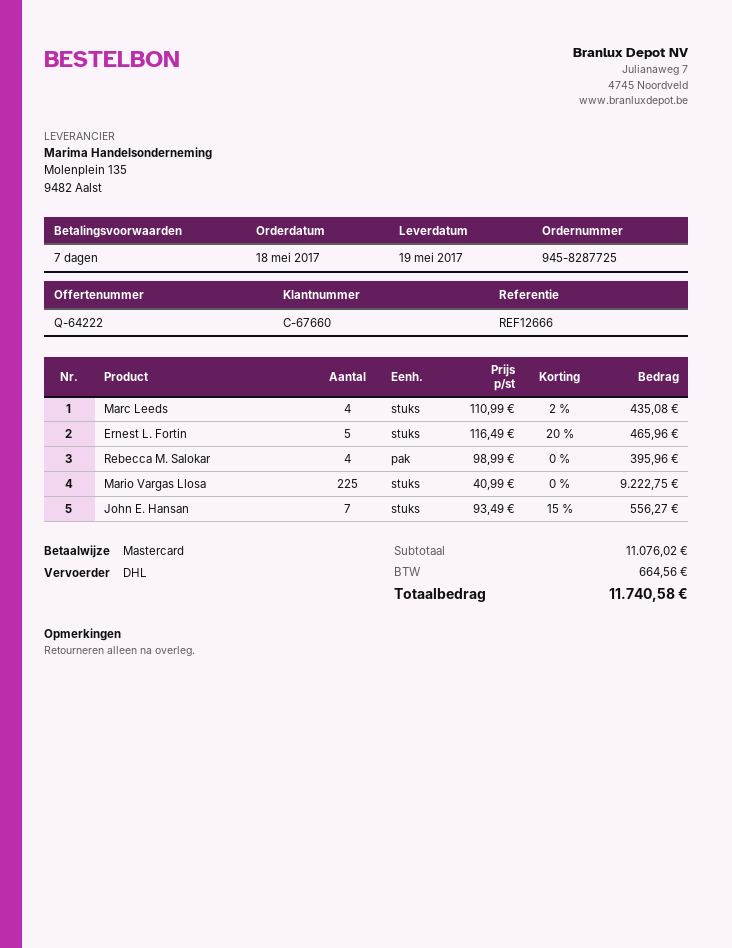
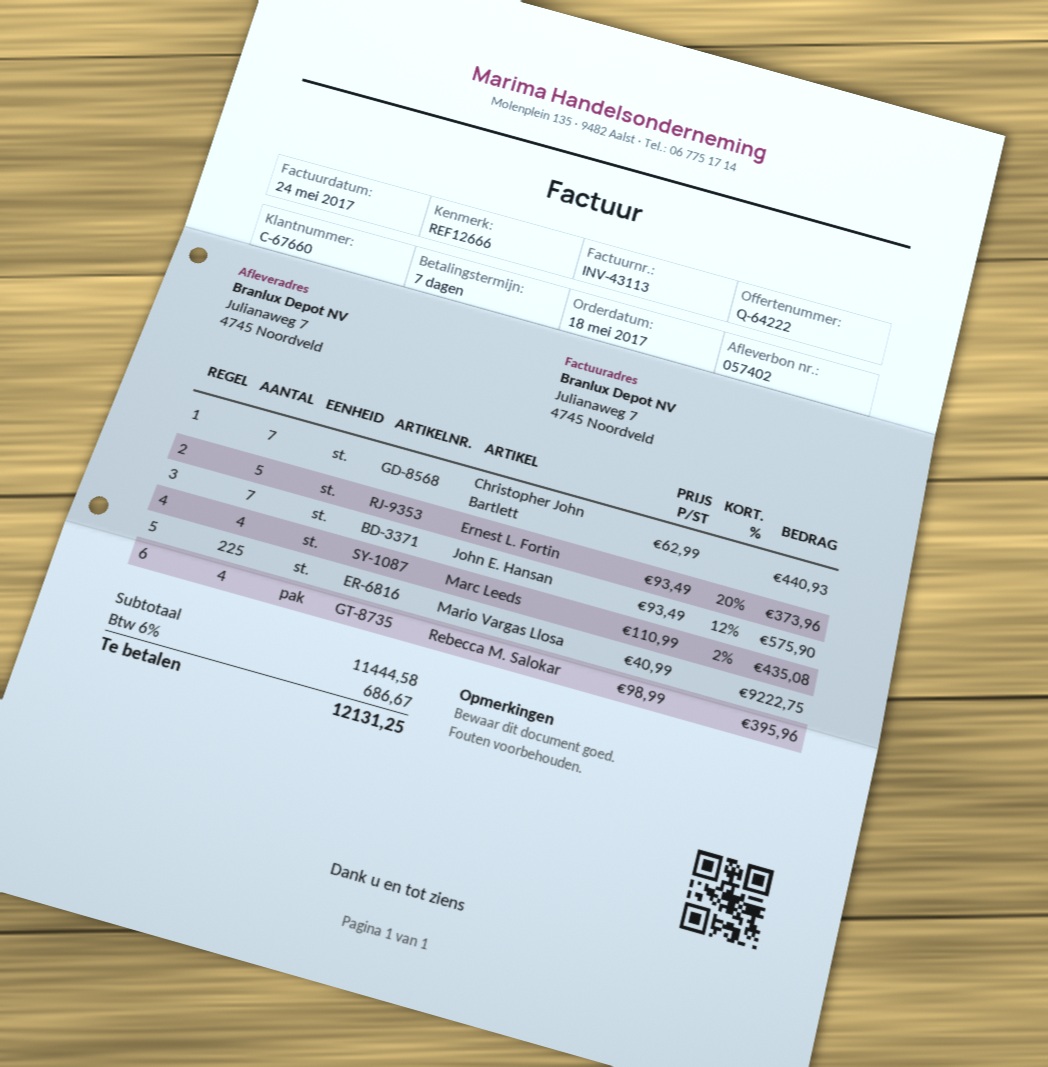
Ernest L. Fortin: 5 x 116.49 - 20% = 465.96 -> 5 x 93.49 - 20% = 373.96
John E. Hansan: 7 x 93.49 - 15% = 556.27 -> 7 x 93.49 - 12% = 575.90
Christopher John Bartlett: none -> 7 x 62.99 = 440.93
subtotal: 11076.02 -> 11444.58
tax: 664.56 -> 686.67
total: 11740.58 -> 12131.25

